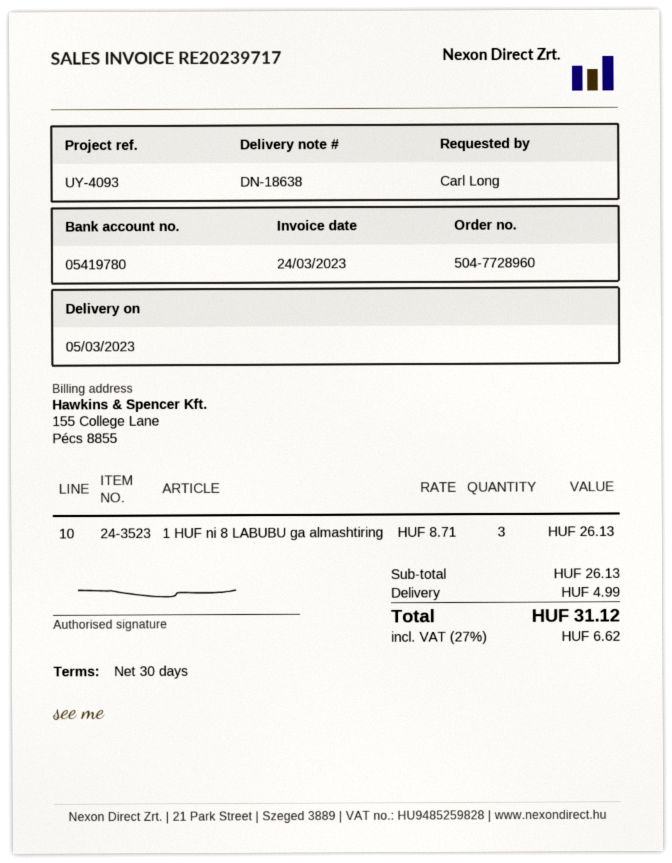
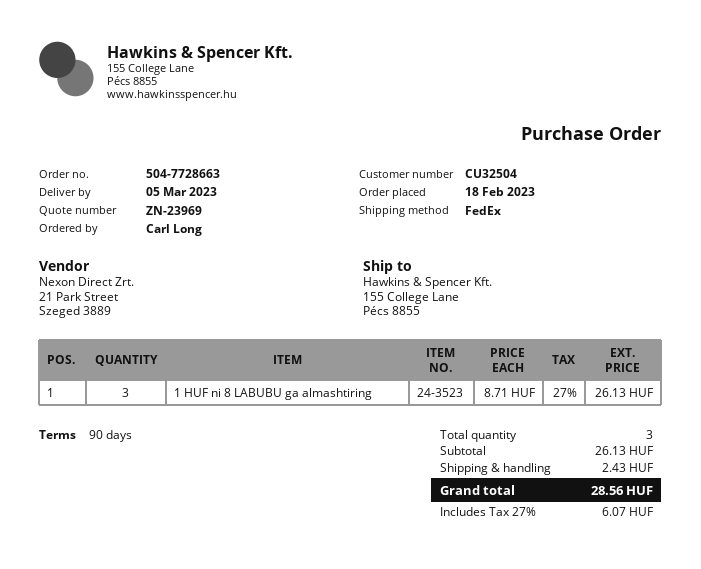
order number: 504-7728960 -> 504-7728663
payment terms: 30 days -> 90 days
shipping: 4.99 -> 2.43
tax: 27% = 6.62 -> 27% = 6.07
total: 31.12 -> 28.56

